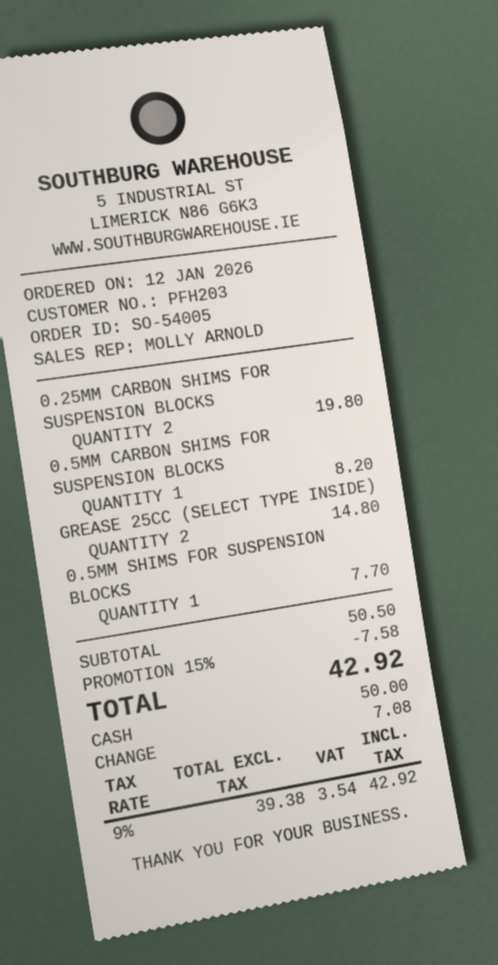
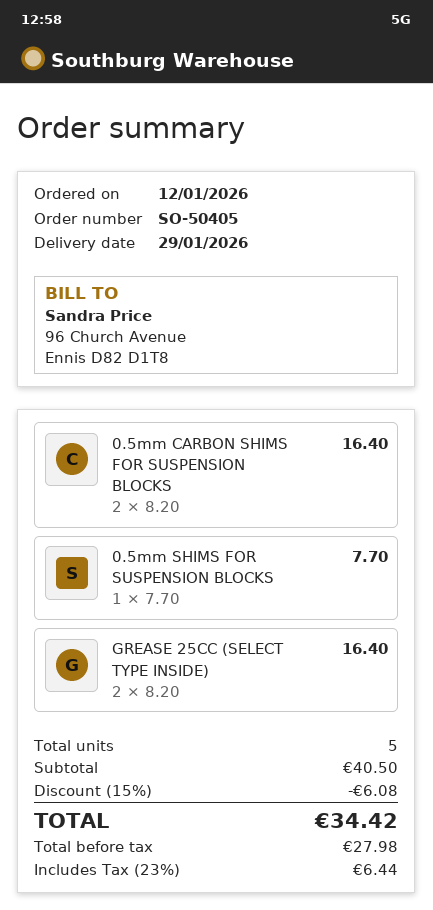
order number: SO-54005 -> SO-50405
0.25MM CARBON SHIMS FOR SUSPENSION BLOCKS: 2 for 19.80 -> none
0.5MM CARBON SHIMS FOR SUSPENSION BLOCKS: 1 for 8.20 -> 2 for 16.40
GREASE 25CC (SELECT TYPE INSIDE): 2 for 14.80 -> 2 for 16.40
subtotal: 50.50 -> 40.50
discount: 15% = 7.58 -> 15% = 6.08
net: 39.38 -> 27.98
tax: 9% = 3.54 -> 23% = 6.44
total: 42.92 -> 34.42

